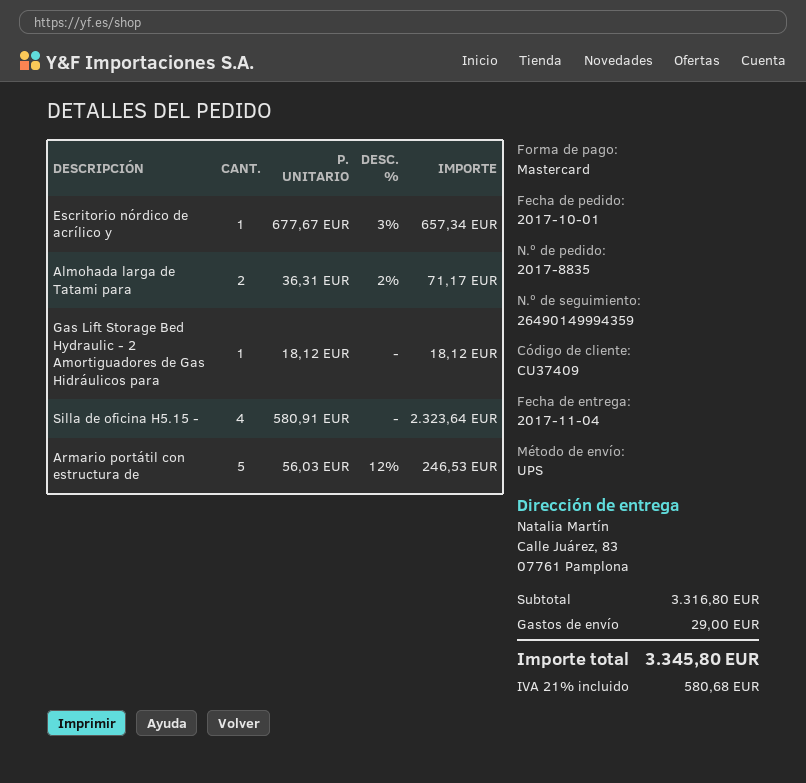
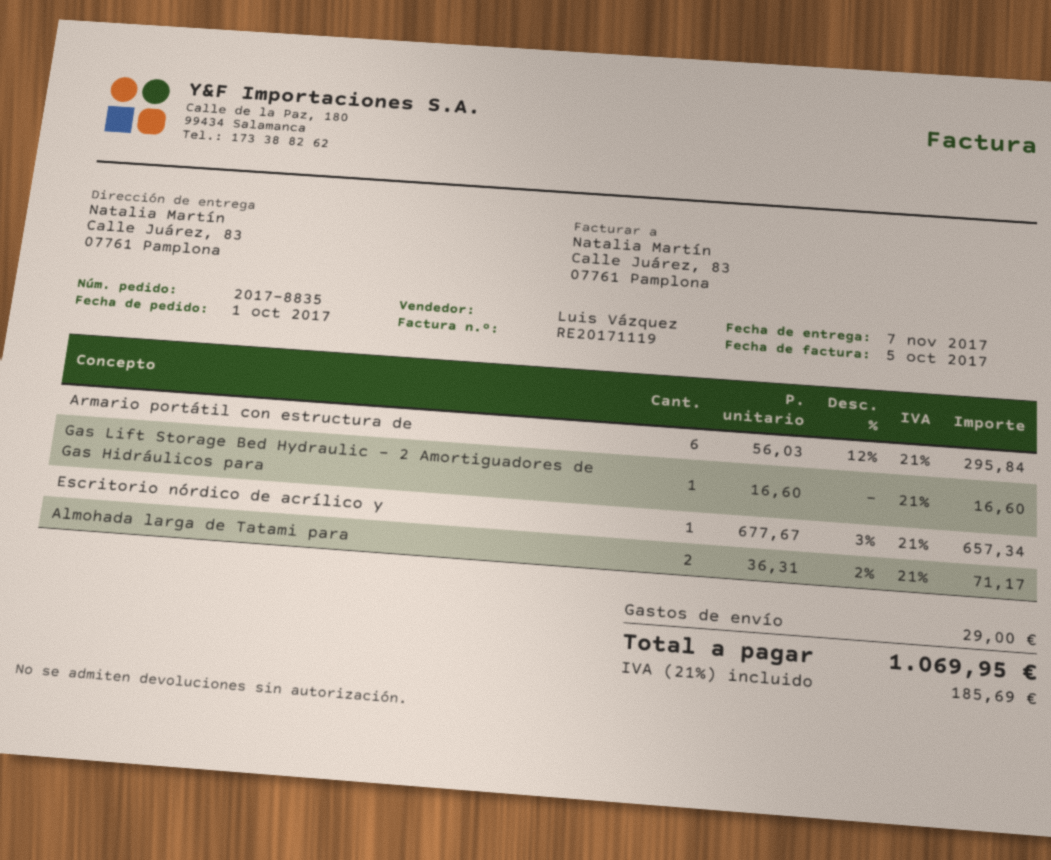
delivery date: 2017-11-04 -> 2017-11-07
Gas Lift Storage Bed Hydraulic - 2 Amortiguadores de Gas Hidráulicos para: 1 x 18.12 = 18.12 -> 1 x 16.60 = 16.60
Silla de oficina H5.15 -: 4 x 580.91 = 2323.64 -> none
Armario portátil con estructura de: 5 x 56.03 - 12% = 246.53 -> 6 x 56.03 - 12% = 295.84
tax: 21% = 580.68 -> 21% = 185.69
total: 3345.80 -> 1069.95

